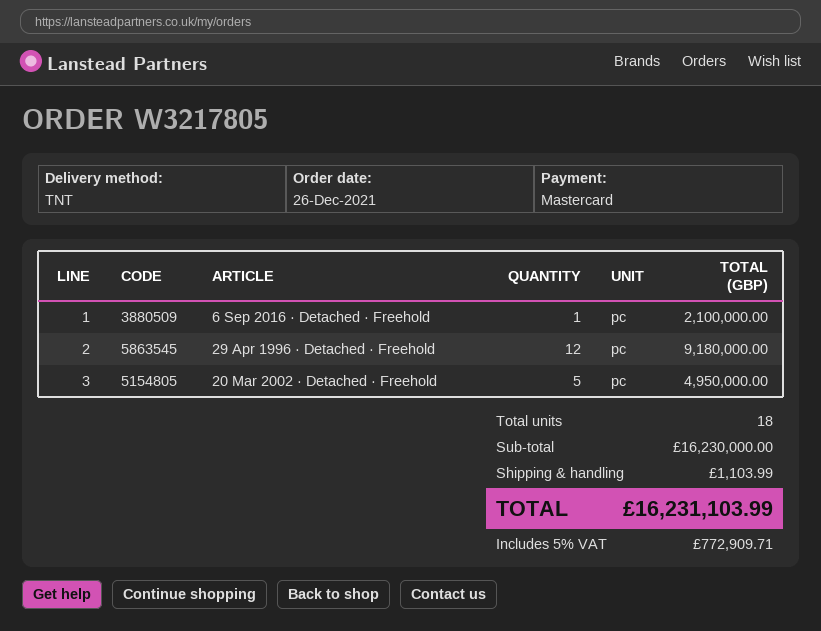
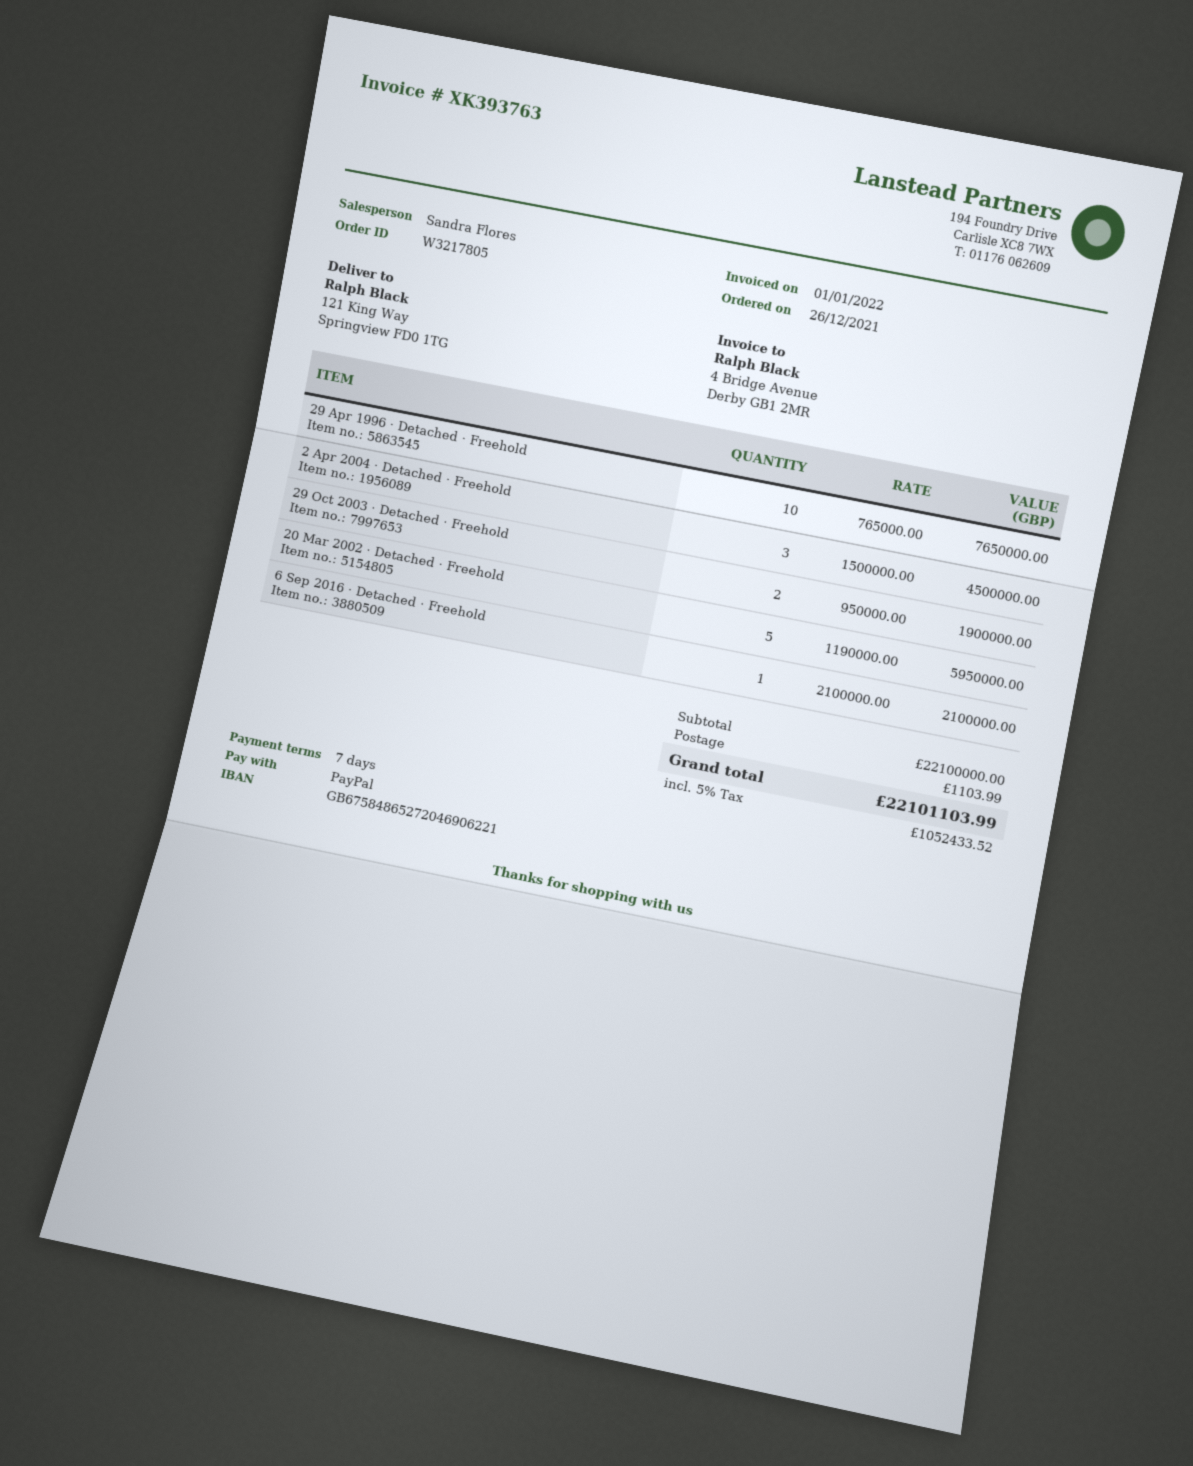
payment method: Mastercard -> PayPal
29 Apr 1996 · Detached · Freehold: 12 for 9180000.00 -> 10 for 7650000.00
20 Mar 2002 · Detached · Freehold: 5 for 4950000.00 -> 5 for 5950000.00
2 Apr 2004 · Detached · Freehold: none -> 3 for 4500000.00
29 Oct 2003 · Detached · Freehold: none -> 2 for 1900000.00
subtotal: 16230000.00 -> 22100000.00
tax: 5% = 772909.71 -> 5% = 1052433.52
total: 16231103.99 -> 22101103.99

